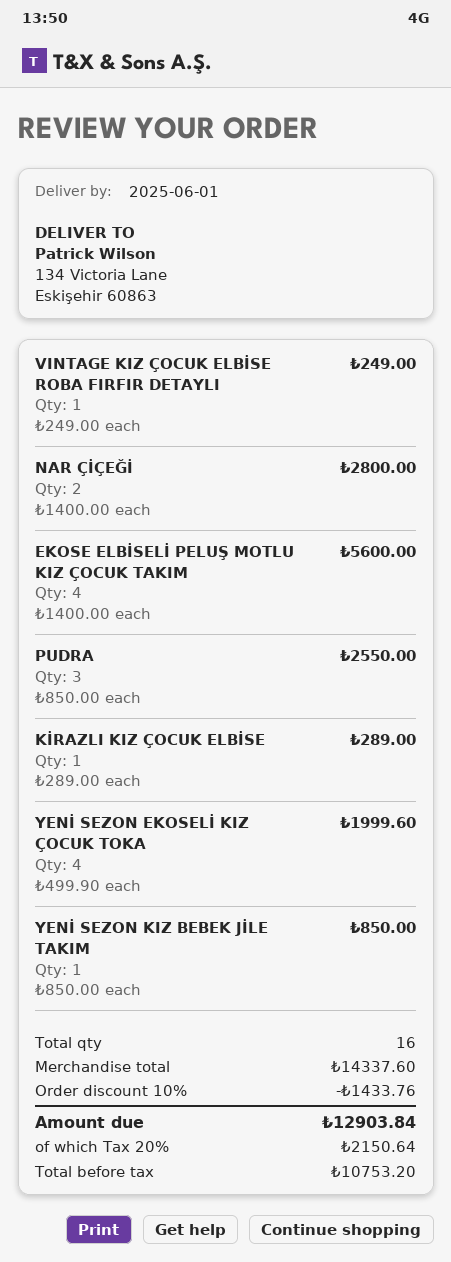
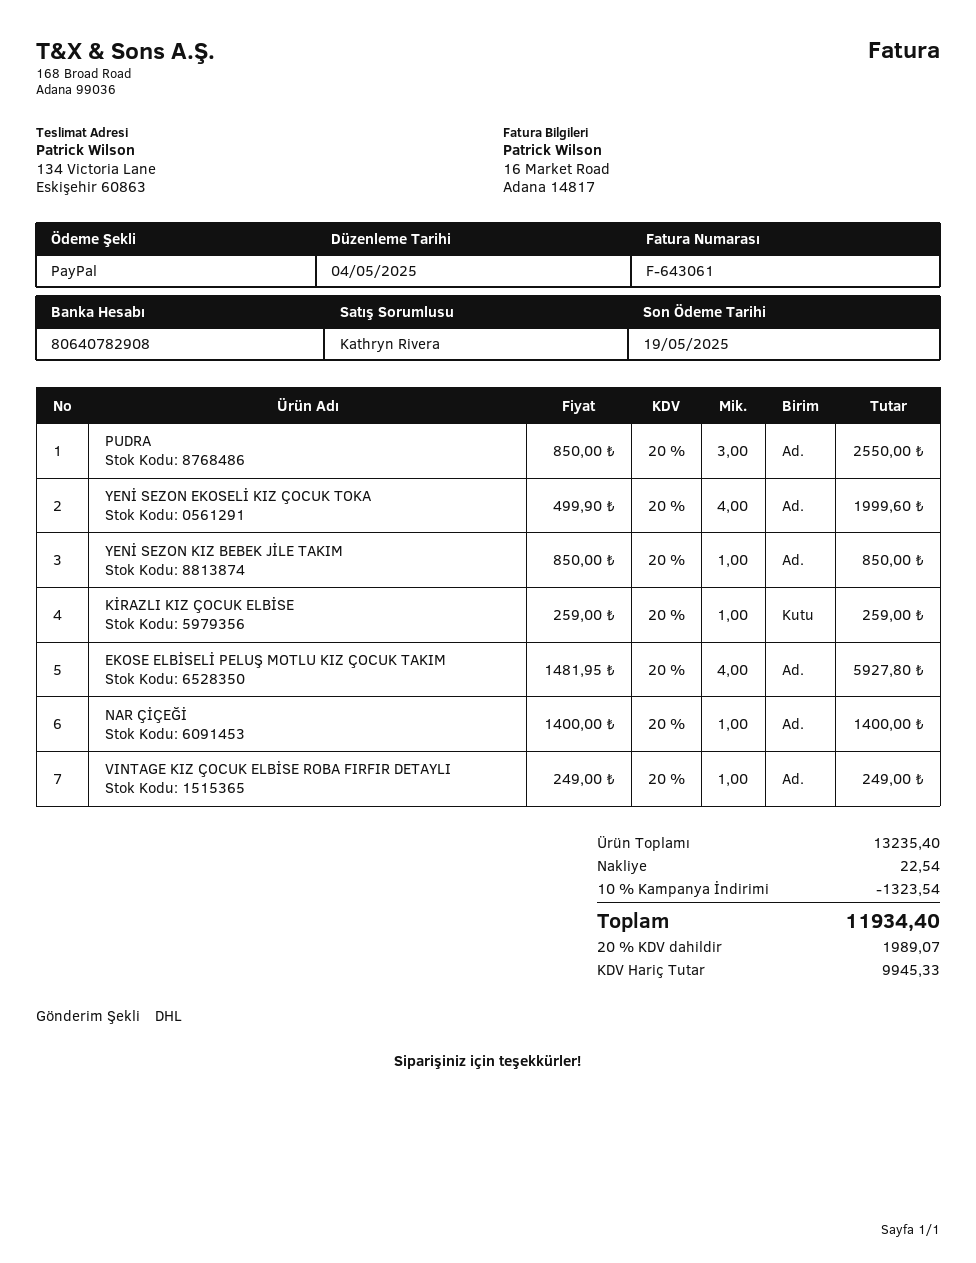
NAR ÇİÇEĞİ: 2 x 1400.00 = 2800.00 -> 1 x 1400.00 = 1400.00
EKOSE ELBİSELİ PELUŞ MOTLU KIZ ÇOCUK TAKIM: 4 x 1400.00 = 5600.00 -> 4 x 1481.95 = 5927.80
KİRAZLI KIZ ÇOCUK ELBİSE: 1 x 289.00 = 289.00 -> 1 x 259.00 = 259.00
subtotal: 14337.60 -> 13235.40
discount: 10% = 1433.76 -> 10% = 1323.54
shipping: none -> 22.54
net: 10753.20 -> 9945.33
tax: 20% = 2150.64 -> 20% = 1989.07
total: 12903.84 -> 11934.40

